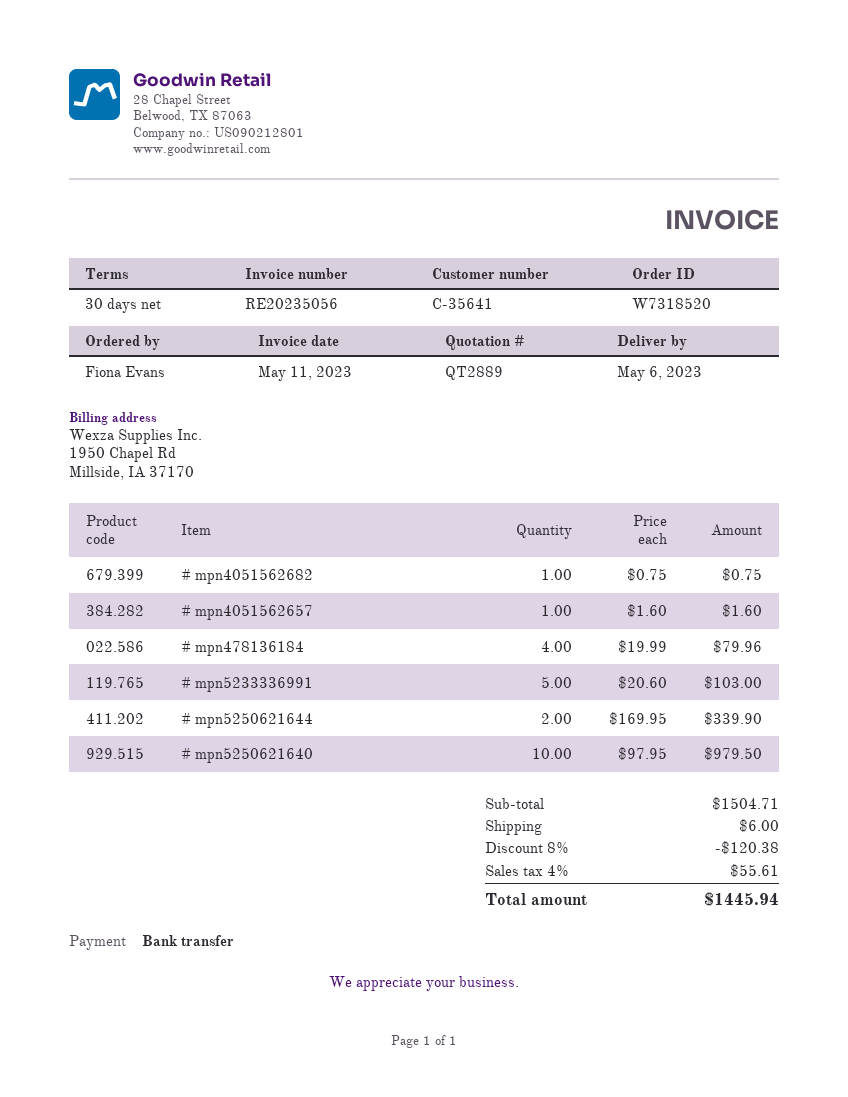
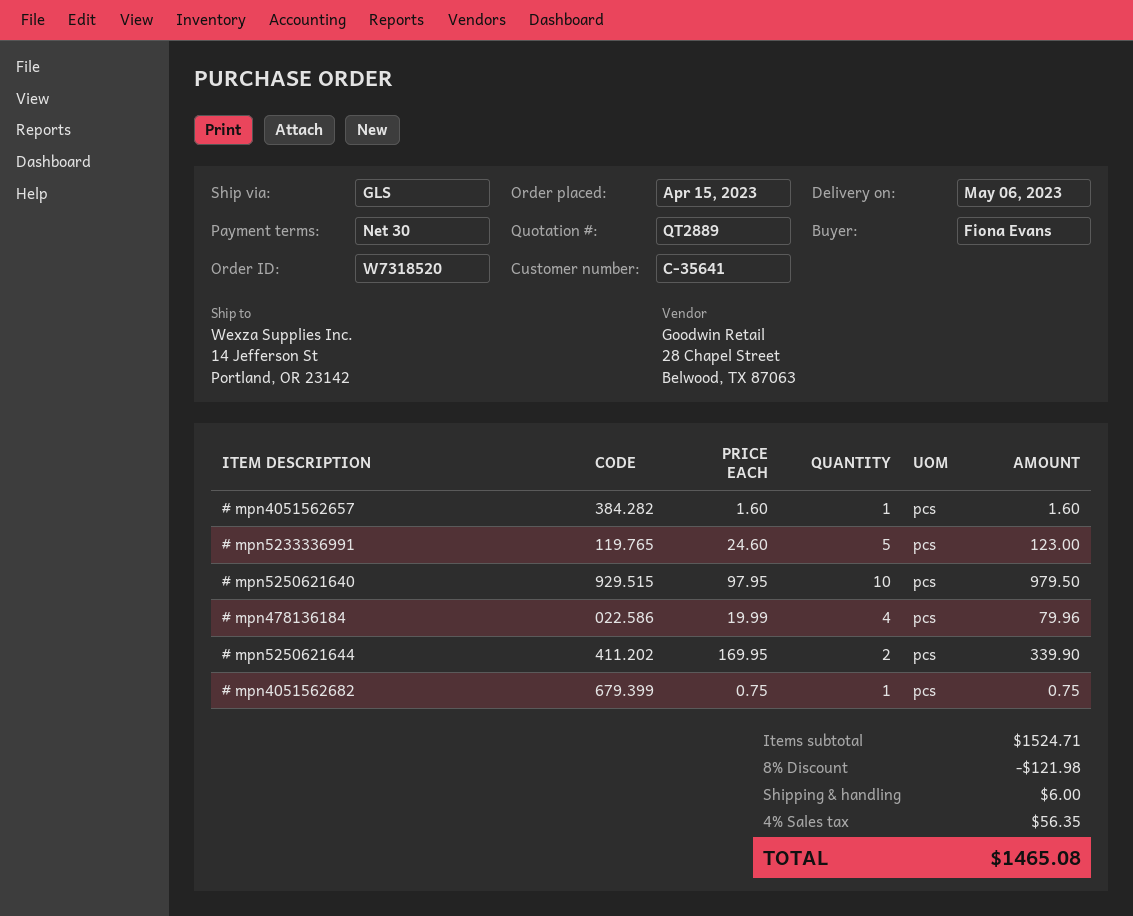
# mpn5233336991: 5 x 20.60 = 103.00 -> 5 x 24.60 = 123.00
subtotal: 1504.71 -> 1524.71
discount: 8% = 120.38 -> 8% = 121.98
tax: 4% = 55.61 -> 4% = 56.35
total: 1445.94 -> 1465.08

